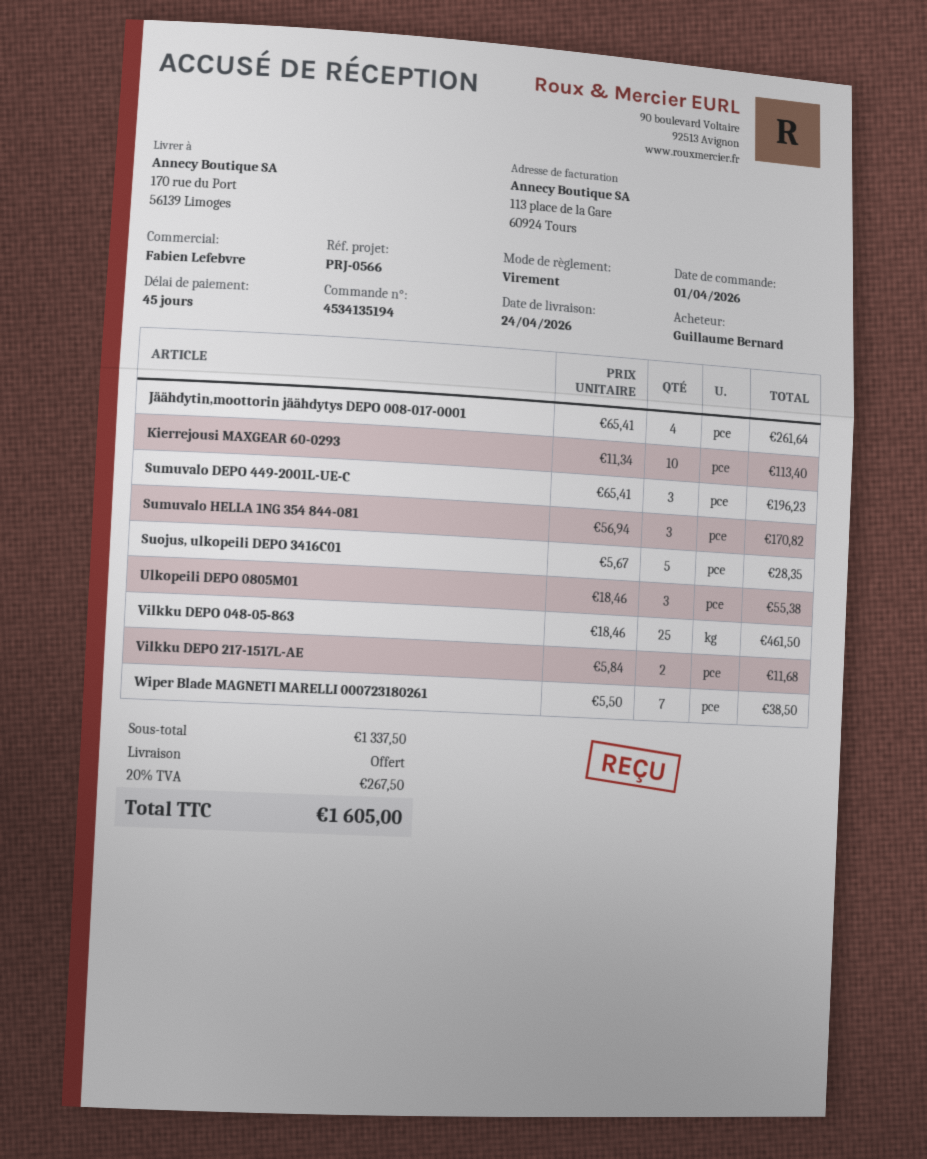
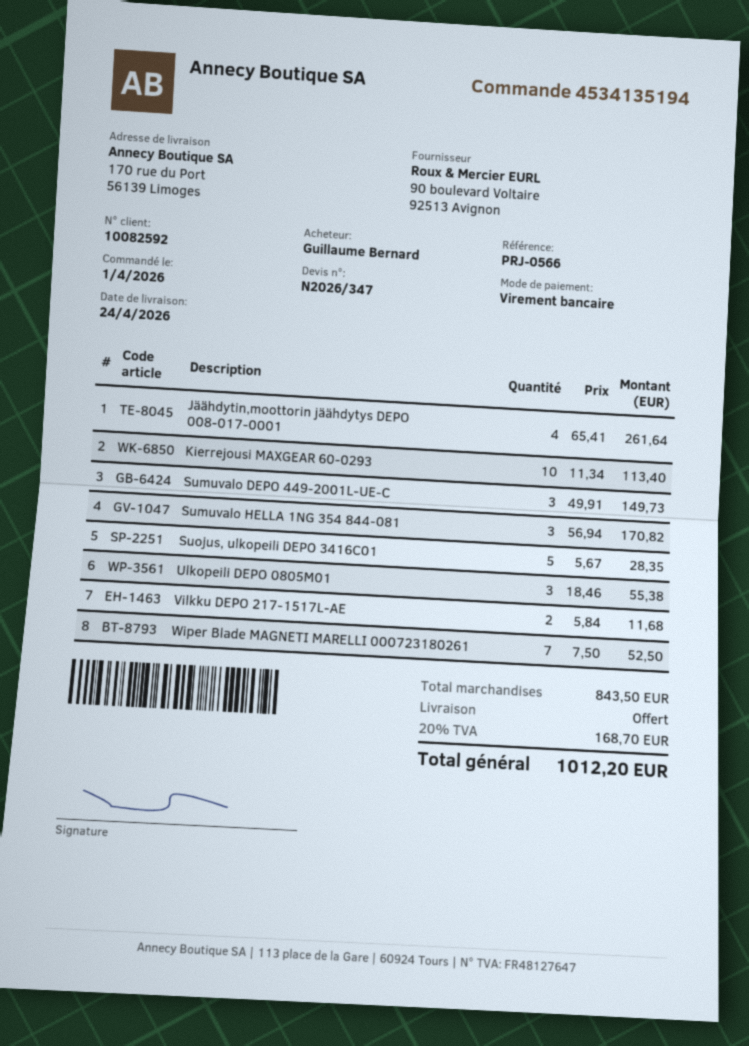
Sumuvalo DEPO 449-2001L-UE-C: 3 x 65.41 = 196.23 -> 3 x 49.91 = 149.73
Vilkku DEPO 048-05-863: 25 x 18.46 = 461.50 -> none
Wiper Blade MAGNETI MARELLI 000723180261: 7 x 5.50 = 38.50 -> 7 x 7.50 = 52.50
subtotal: 1337.50 -> 843.50
tax: 20% = 267.50 -> 20% = 168.70
total: 1605.00 -> 1012.20

